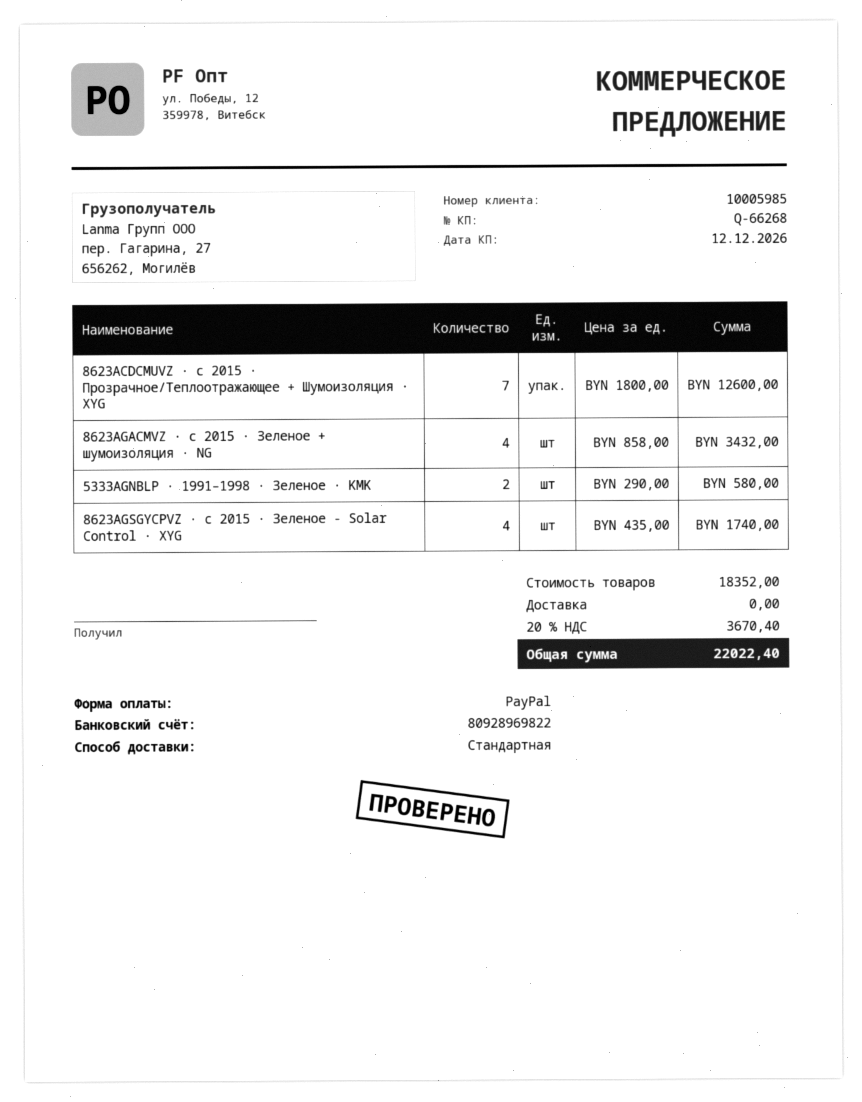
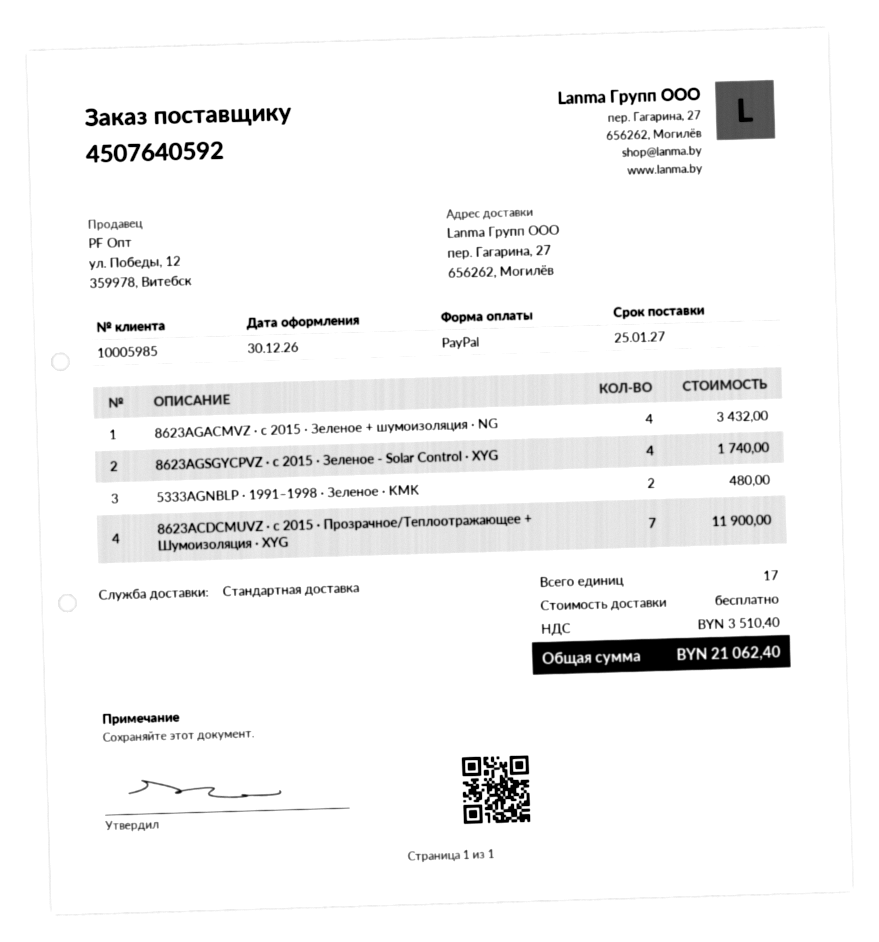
8623ACDCMUVZ · с 2015 · Прозрачное/Теплоотражающее + Шумоизоляция · XYG: 7 for 12600.00 -> 7 for 11900.00
5333AGNBLP · 1991–1998 · Зеленое · KMK: 2 for 580.00 -> 2 for 480.00
tax: 3670.40 -> 3510.40
total: 22022.40 -> 21062.40

